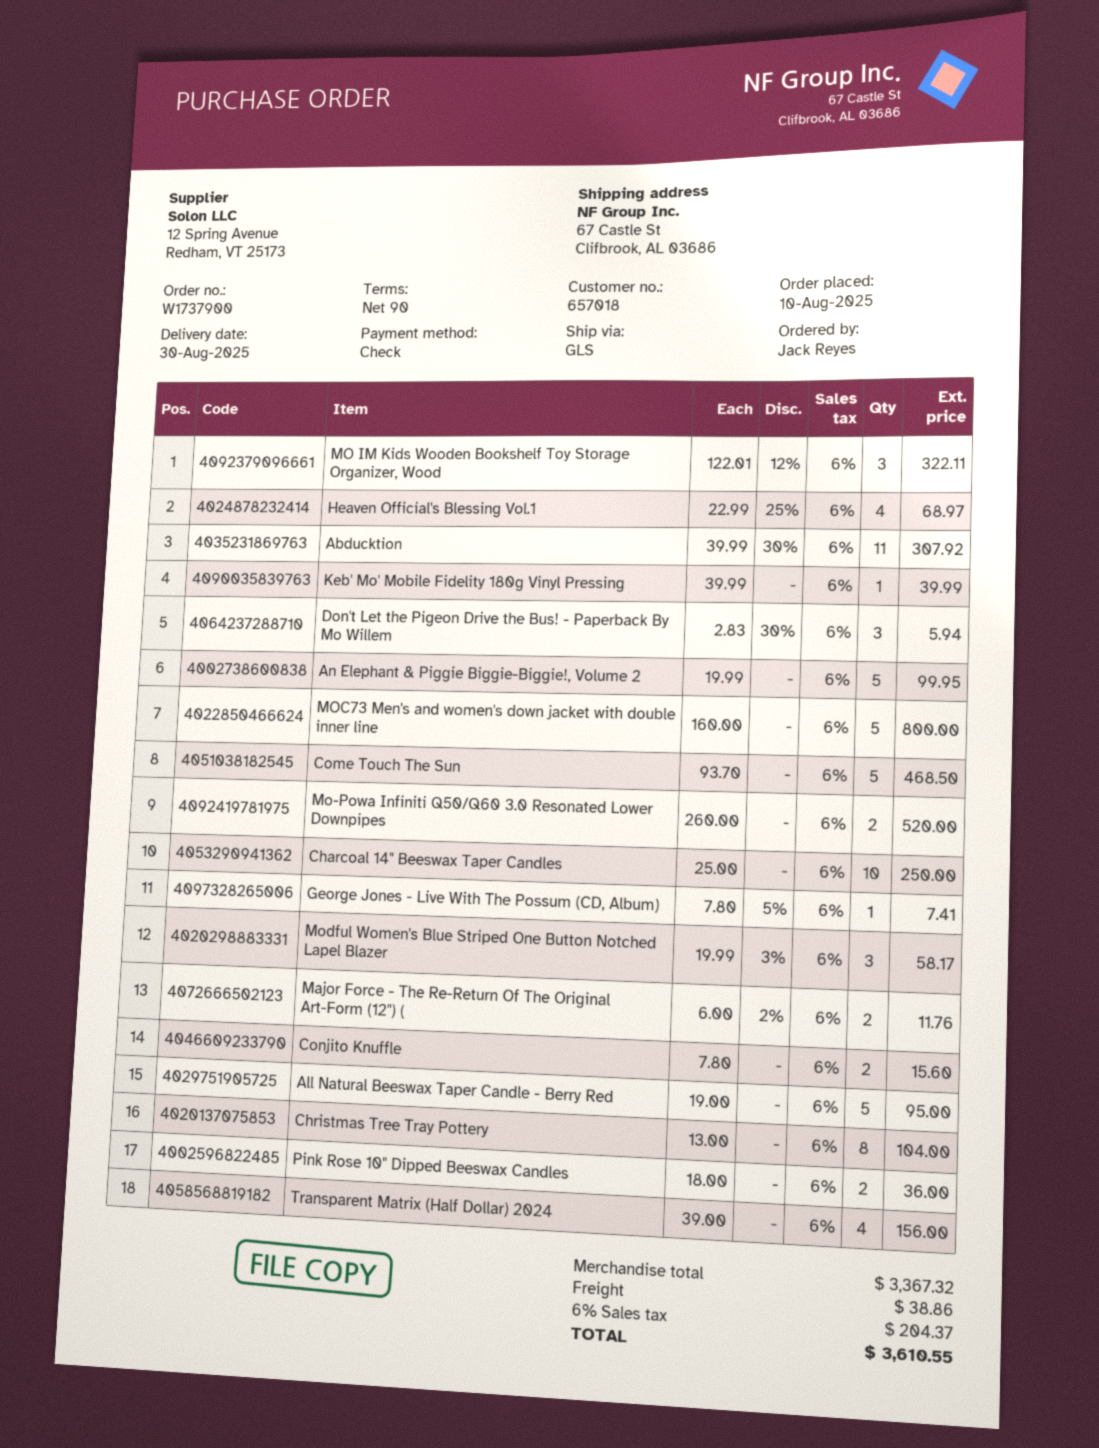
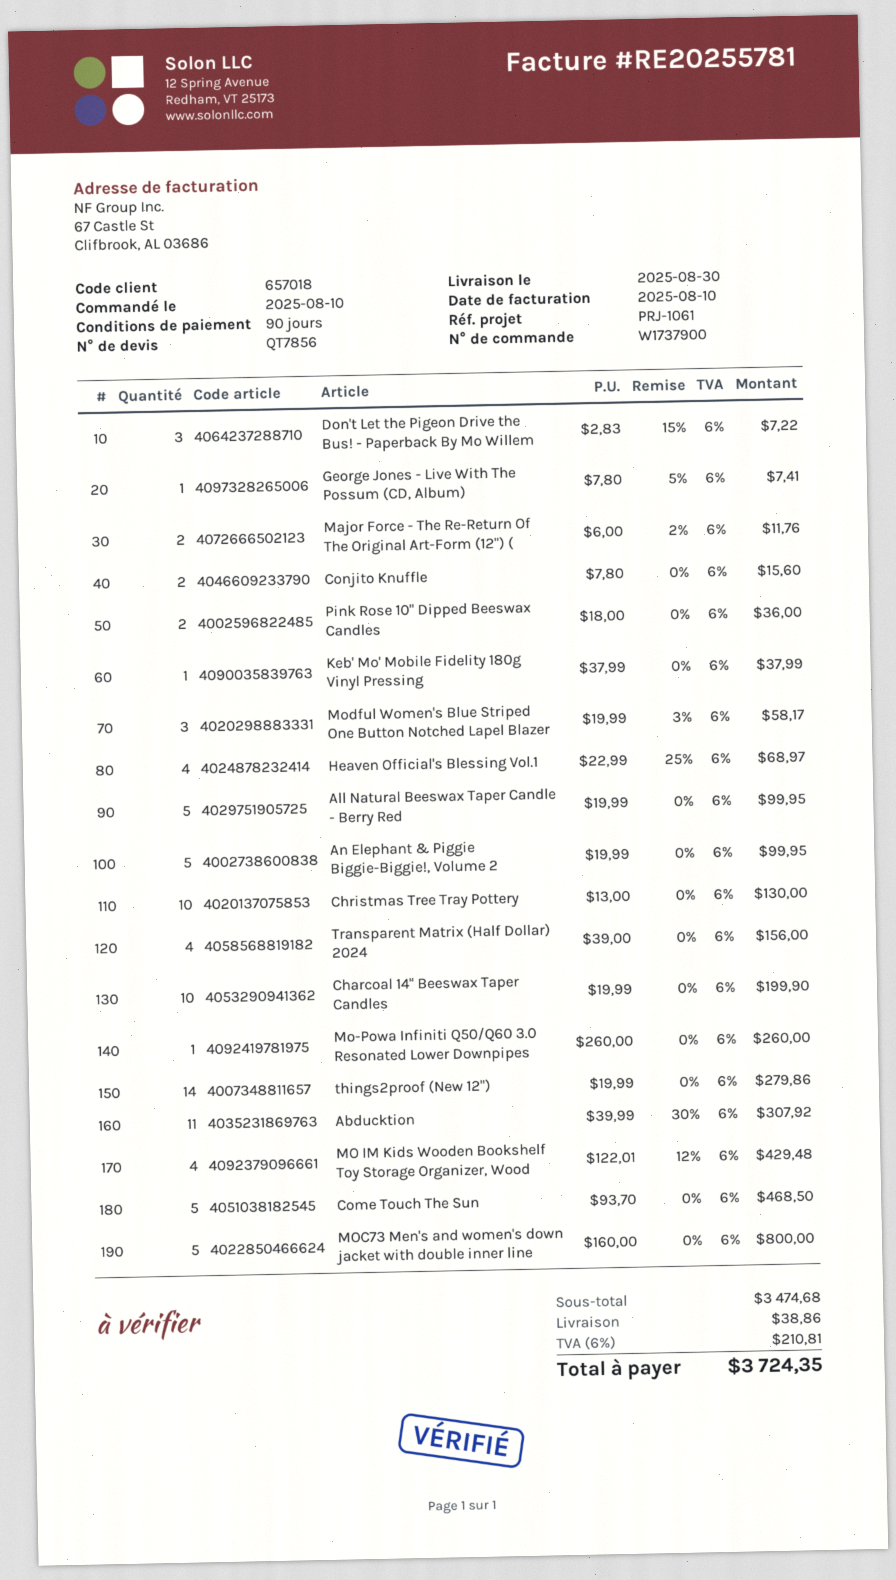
MO IM Kids Wooden Bookshelf Toy Storage Organizer, Wood: 3 x 122.01 - 12% = 322.11 -> 4 x 122.01 - 12% = 429.48
Keb' Mo' Mobile Fidelity 180g Vinyl Pressing: 1 x 39.99 = 39.99 -> 1 x 37.99 = 37.99
Don't Let the Pigeon Drive the Bus! - Paperback By Mo Willem: 3 x 2.83 - 30% = 5.94 -> 3 x 2.83 - 15% = 7.22
Mo-Powa Infiniti Q50/Q60 3.0 Resonated Lower Downpipes: 2 x 260.00 = 520.00 -> 1 x 260.00 = 260.00
Charcoal 14" Beeswax Taper Candles: 10 x 25.00 = 250.00 -> 10 x 19.99 = 199.90
All Natural Beeswax Taper Candle - Berry Red: 5 x 19.00 = 95.00 -> 5 x 19.99 = 99.95
Christmas Tree Tray Pottery: 8 x 13.00 = 104.00 -> 10 x 13.00 = 130.00
things2proof (New 12"): none -> 14 x 19.99 = 279.86
subtotal: 3367.32 -> 3474.68
tax: 6% = 204.37 -> 6% = 210.81
total: 3610.55 -> 3724.35

